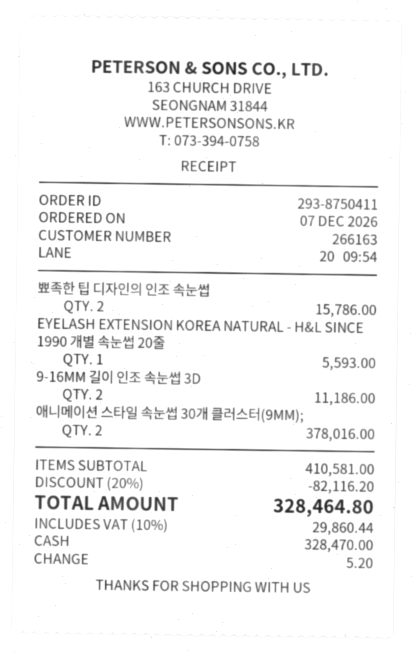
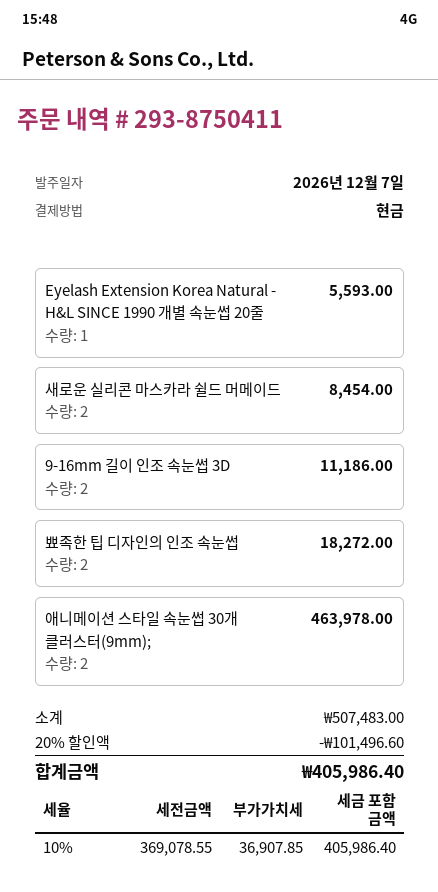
뾰족한 팁 디자인의 인조 속눈썹: 2 for 15786.00 -> 2 for 18272.00
애니메이션 스타일 속눈썹 30개 클러스터(9MM);: 2 for 378016.00 -> 2 for 463978.00
새로운 실리콘 마스카라 쉴드 머메이드: none -> 2 for 8454.00
subtotal: 410581.00 -> 507483.00
discount: 20% = 82116.20 -> 20% = 101496.60
tax: 10% = 29860.44 -> 10% = 36907.85
total: 328464.80 -> 405986.40

